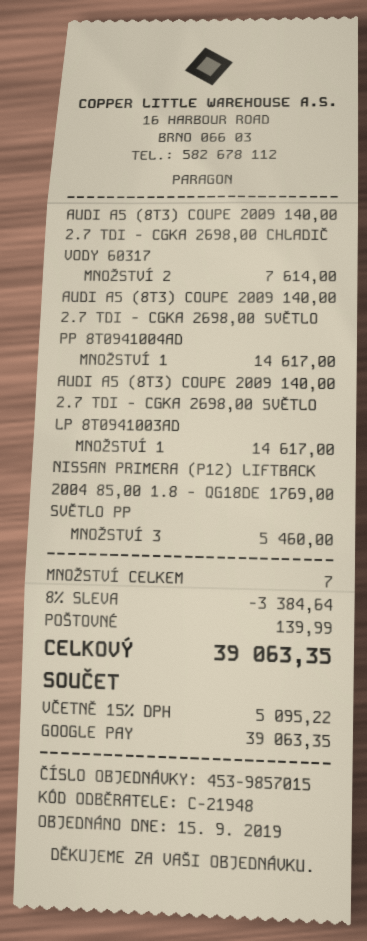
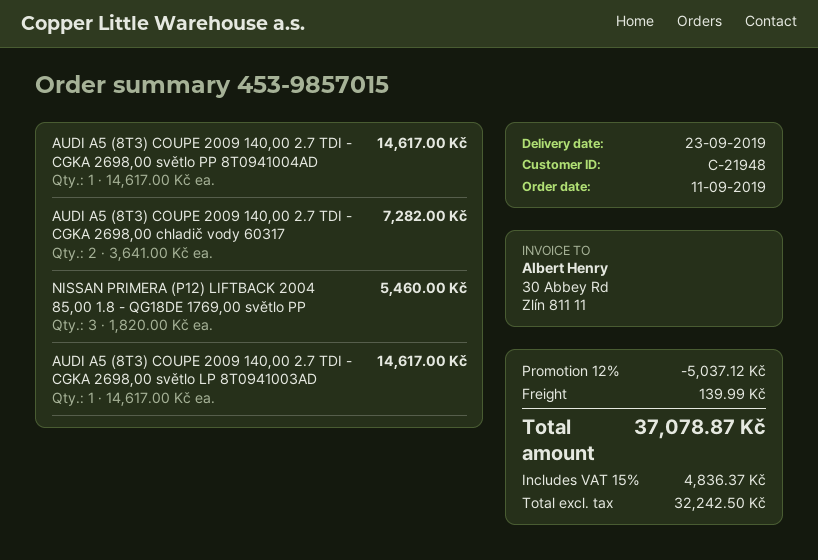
order date: 2019-09-15 -> 2019-09-11
AUDI A5 (8T3) COUPE 2009 140,00 2.7 TDI - CGKA 2698,00 CHLADIČ VODY 60317: 2 for 7614.00 -> 2 for 7282.00
discount: 8% = 3384.64 -> 12% = 5037.12
tax: 15% = 5095.22 -> 15% = 4836.37
total: 39063.35 -> 37078.87

